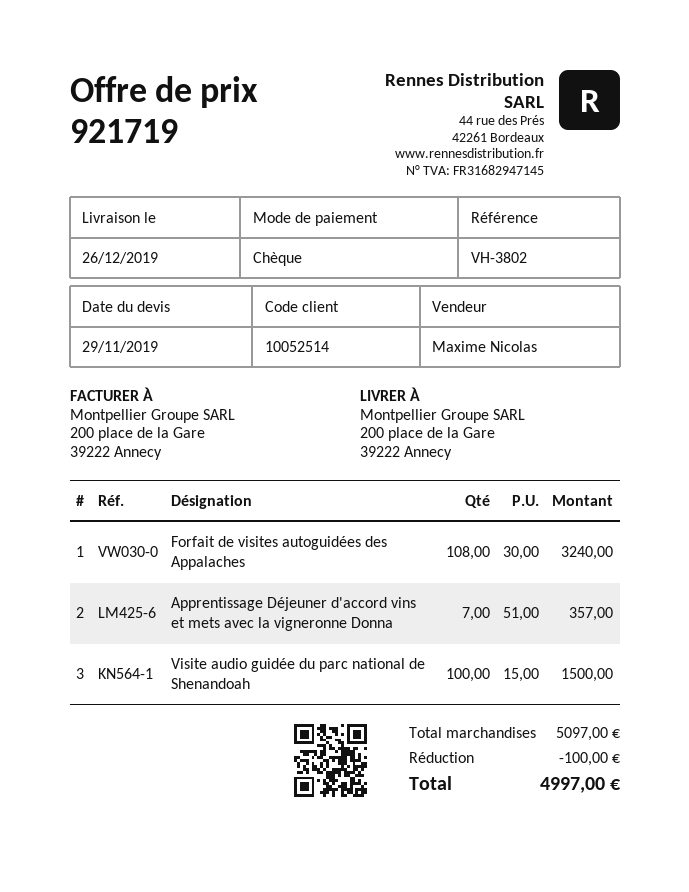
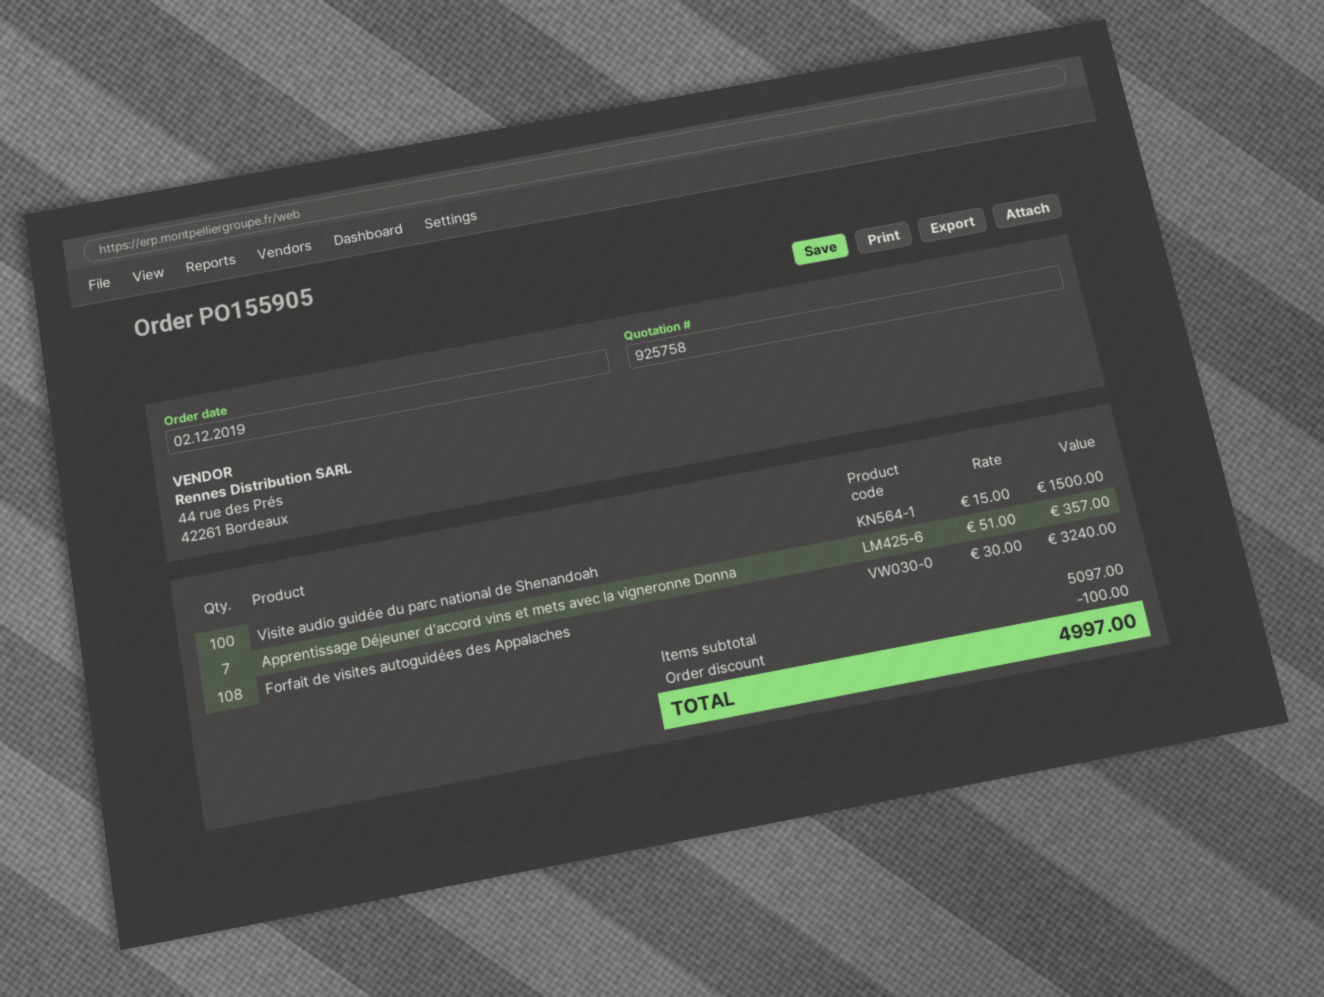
quote number: 921719 -> 925758

